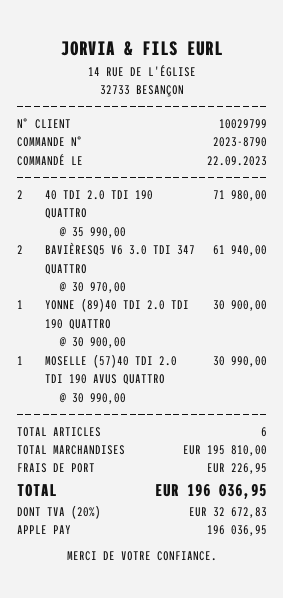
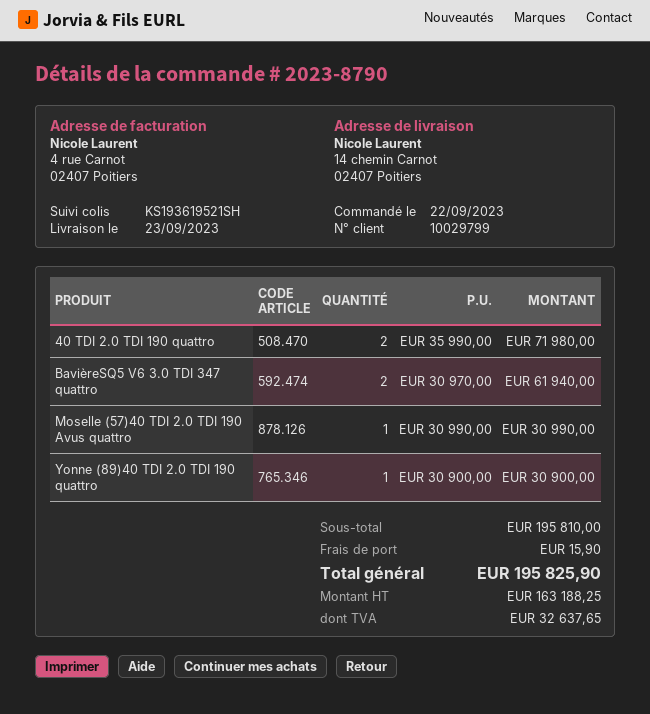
shipping: 226.95 -> 15.90
tax: 32672.83 -> 32637.65
total: 196036.95 -> 195825.90

